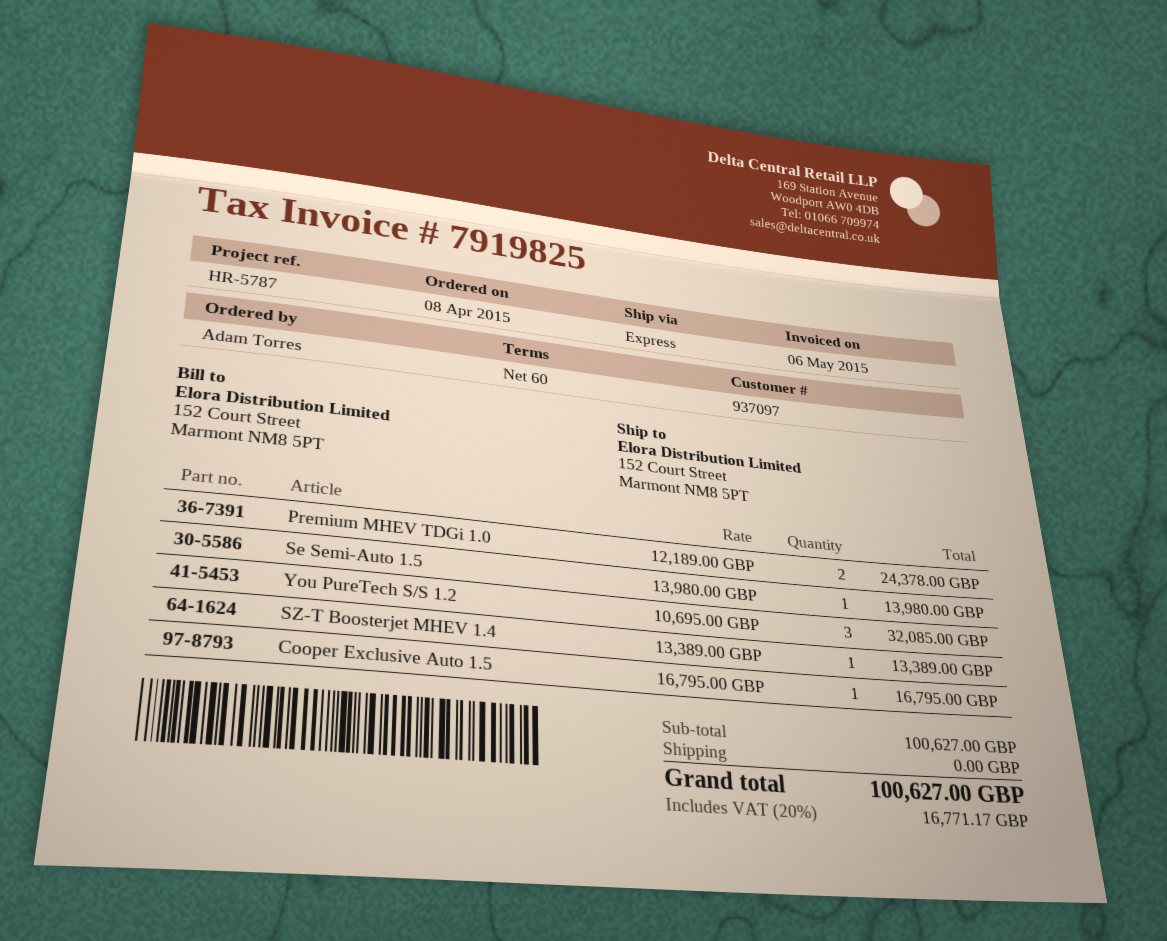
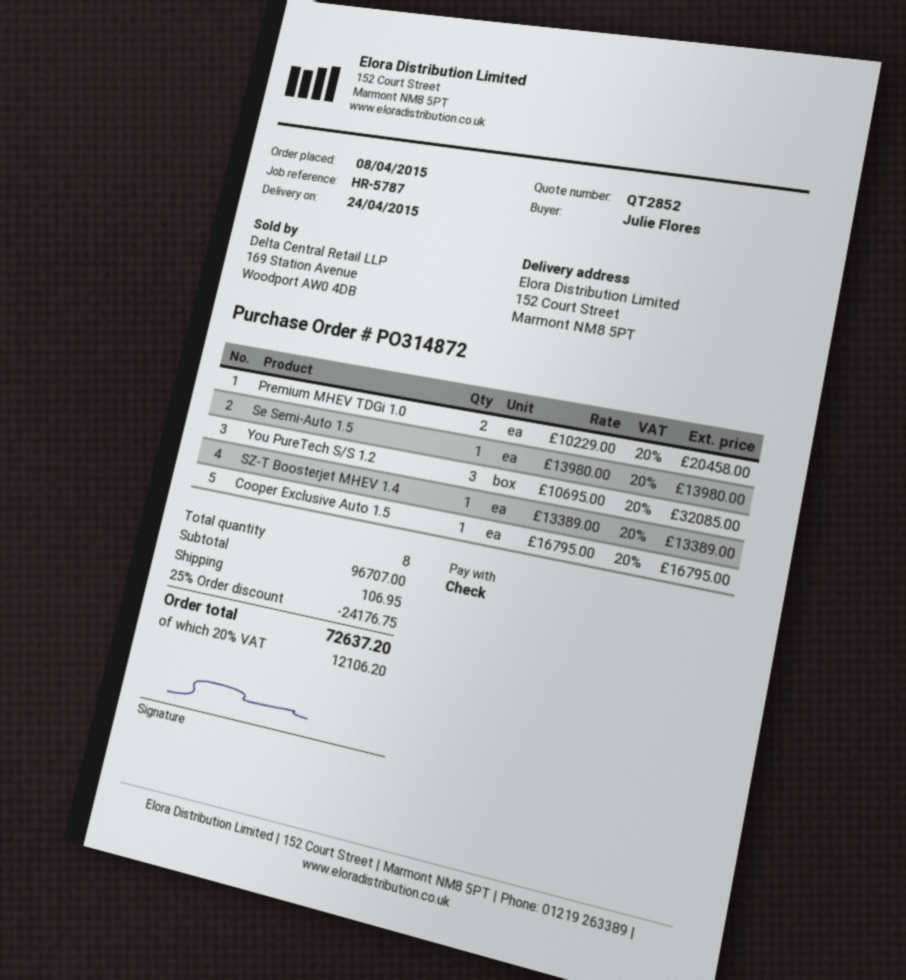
ordered by: Adam Torres -> Julie Flores
Premium MHEV TDGi 1.0: 2 x 12189.00 = 24378.00 -> 2 x 10229.00 = 20458.00
subtotal: 100627.00 -> 96707.00
discount: none -> 25% = 24176.75
shipping: 0.00 -> 106.95
tax: 20% = 16771.17 -> 20% = 12106.20
total: 100627.00 -> 72637.20

